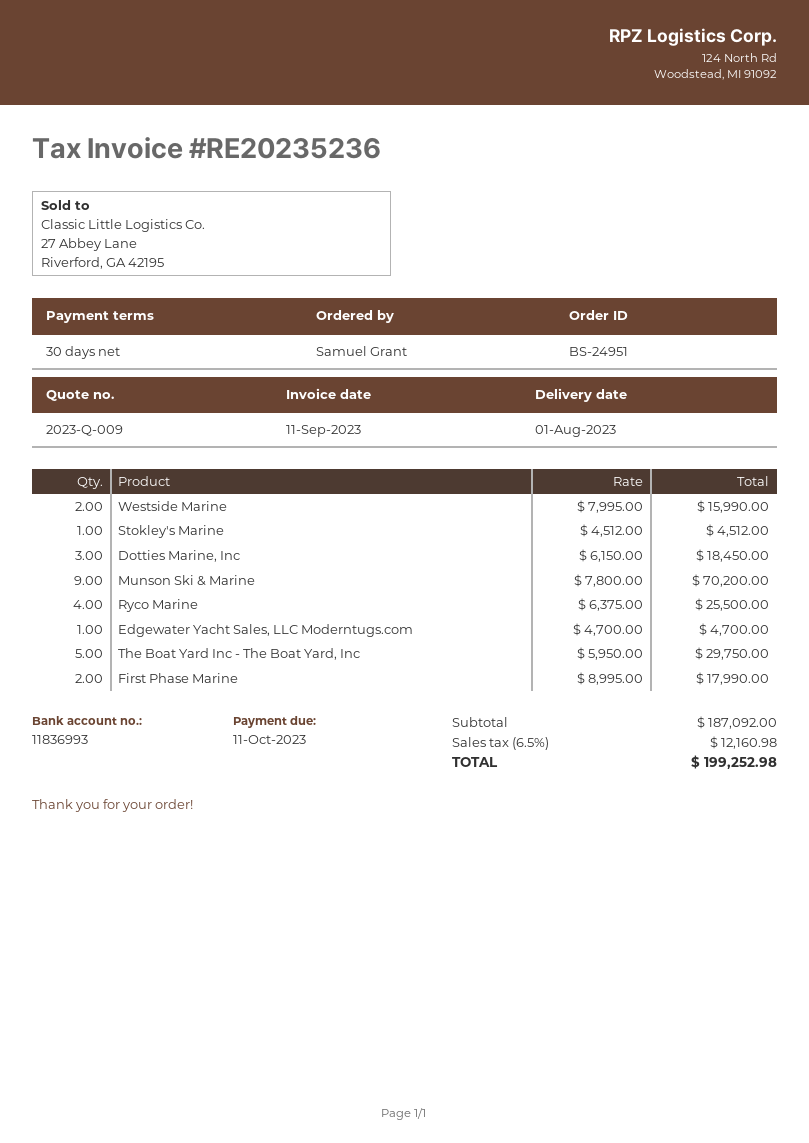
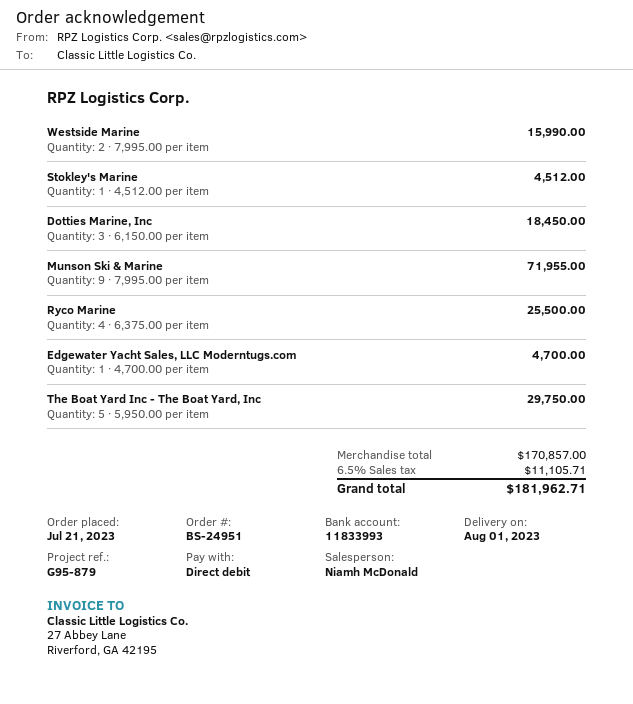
bank account: 11836993 -> 11833993
Munson Ski & Marine: 9 x 7800.00 = 70200.00 -> 9 x 7995.00 = 71955.00
First Phase Marine: 2 x 8995.00 = 17990.00 -> none
subtotal: 187092.00 -> 170857.00
tax: 6.5% = 12160.98 -> 6.5% = 11105.71
total: 199252.98 -> 181962.71

